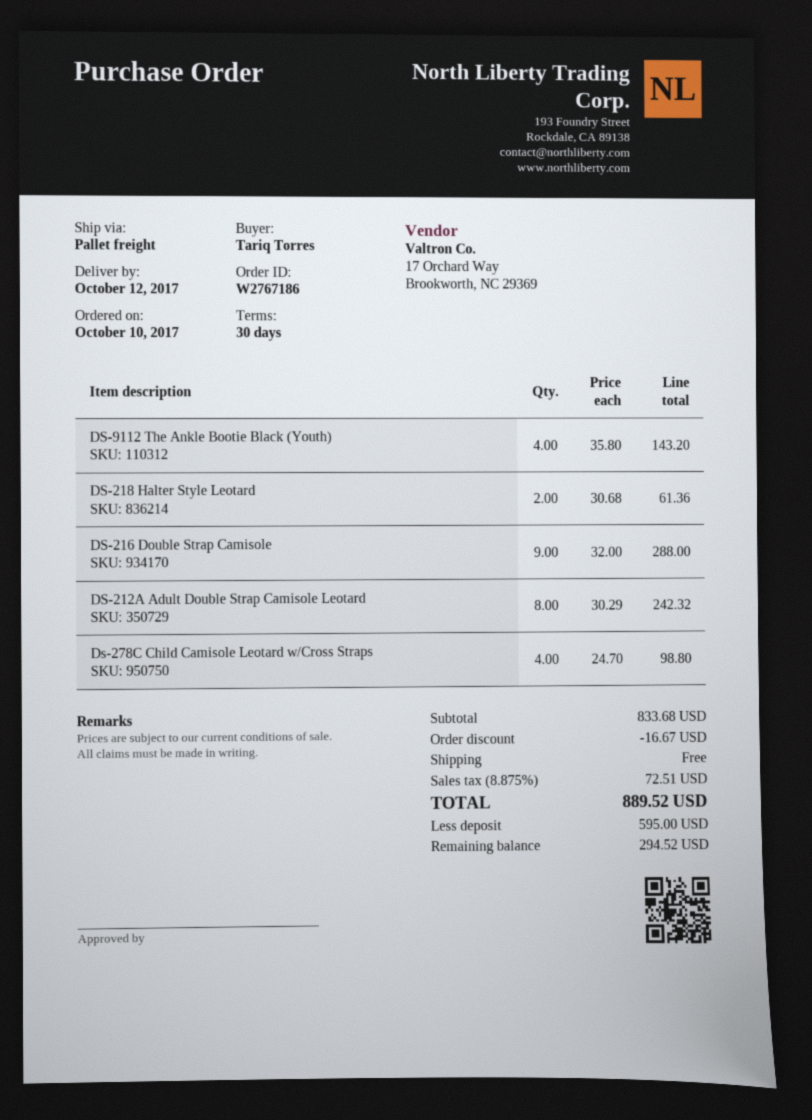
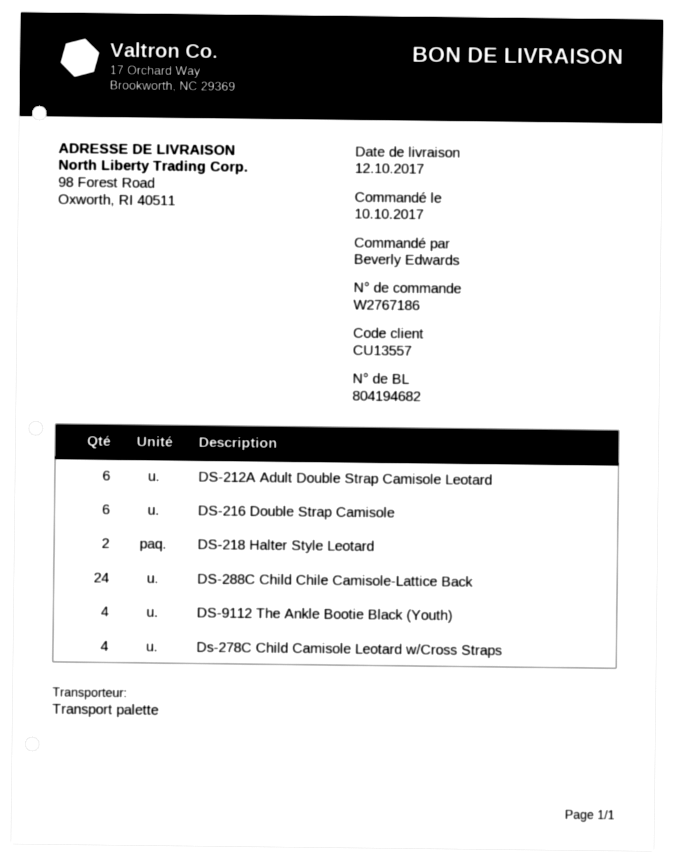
ordered by: Tariq Torres -> Beverly Edwards
DS-216 Double Strap Camisole: 9 -> 6
DS-212A Adult Double Strap Camisole Leotard: 8 -> 6
DS-288C Child Chile Camisole-Lattice Back: none -> 24

